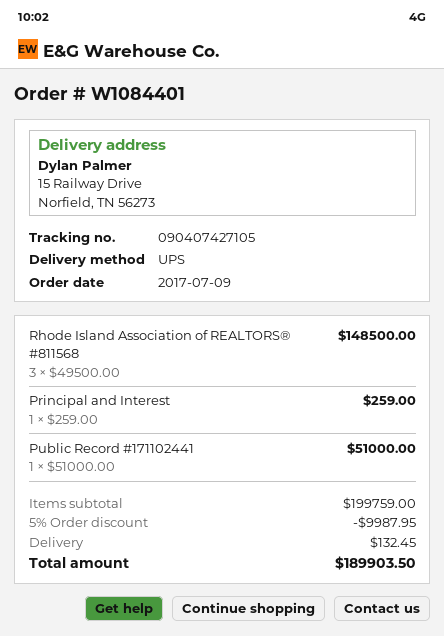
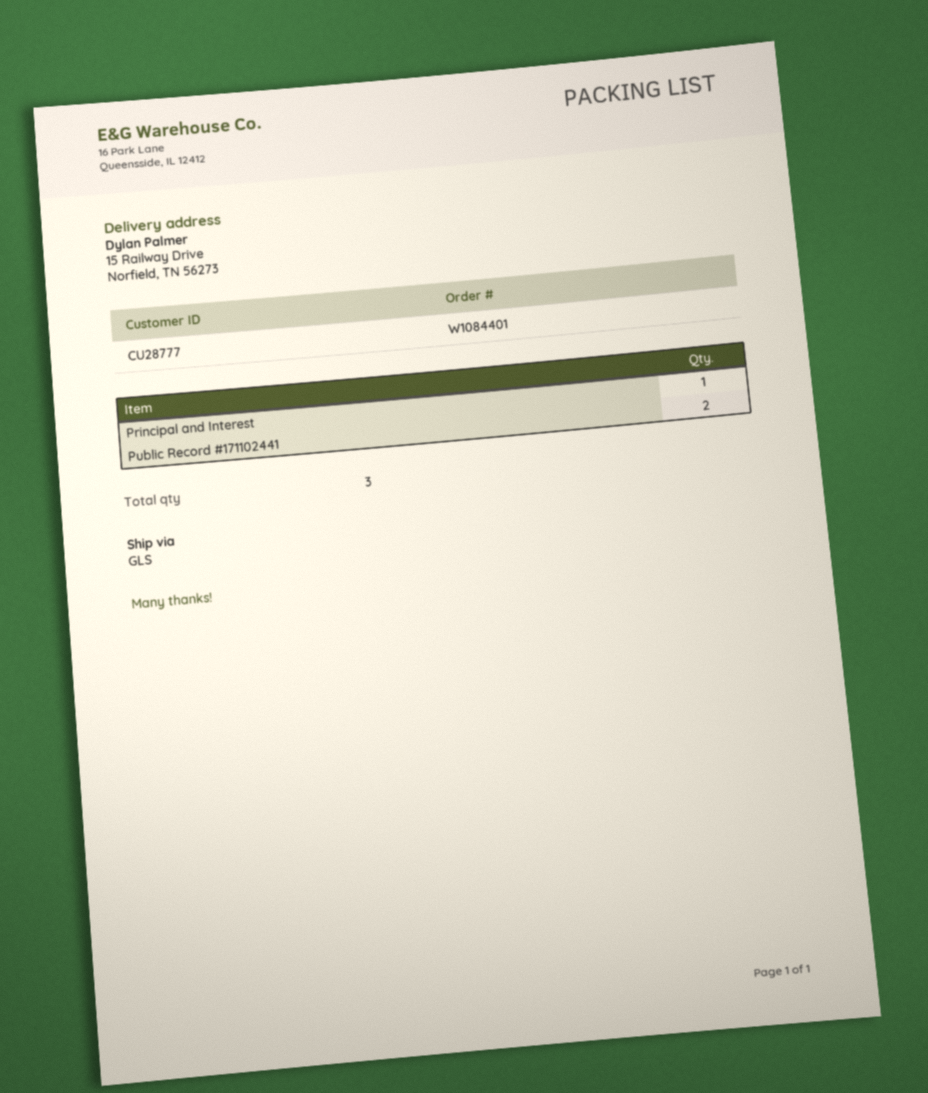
shipping method: UPS -> GLS
Rhode Island Association of REALTORS® #811568: 3 -> none
Public Record #171102441: 1 -> 2

